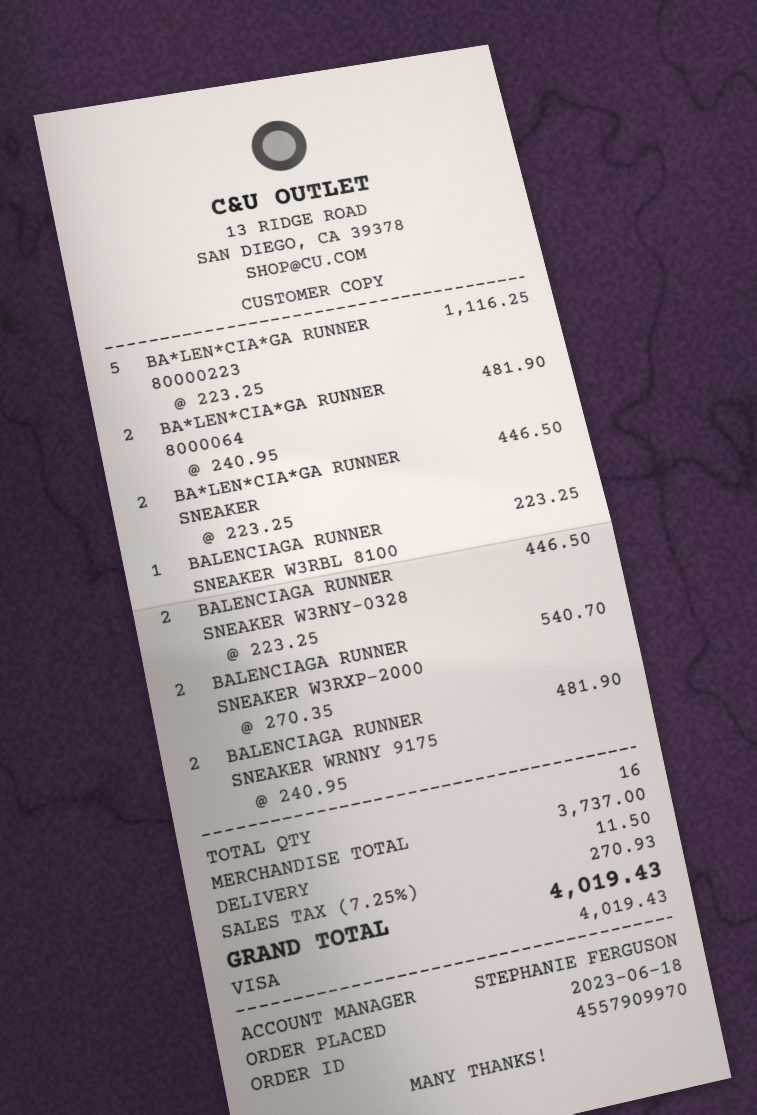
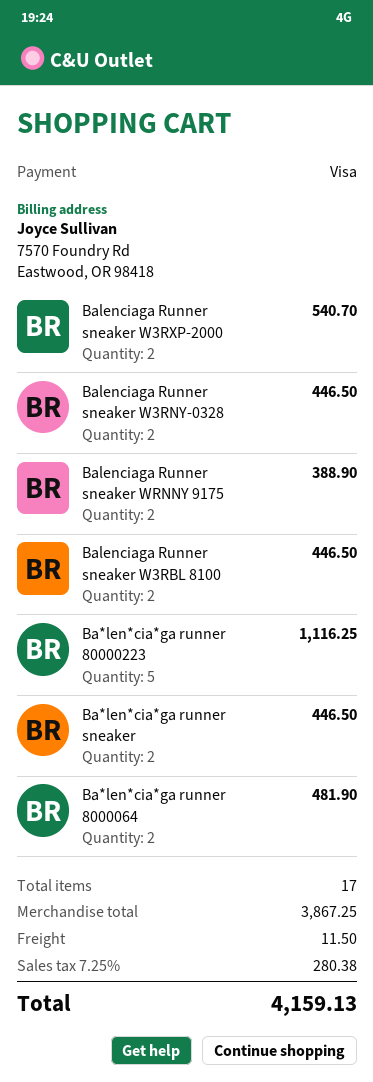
BALENCIAGA RUNNER SNEAKER W3RBL 8100: 1 for 223.25 -> 2 for 446.50
BALENCIAGA RUNNER SNEAKER WRNNY 9175: 2 for 481.90 -> 2 for 388.90
total quantity: 16 -> 17
subtotal: 3737.00 -> 3867.25
tax: 7.25% = 270.93 -> 7.25% = 280.38
total: 4019.43 -> 4159.13

